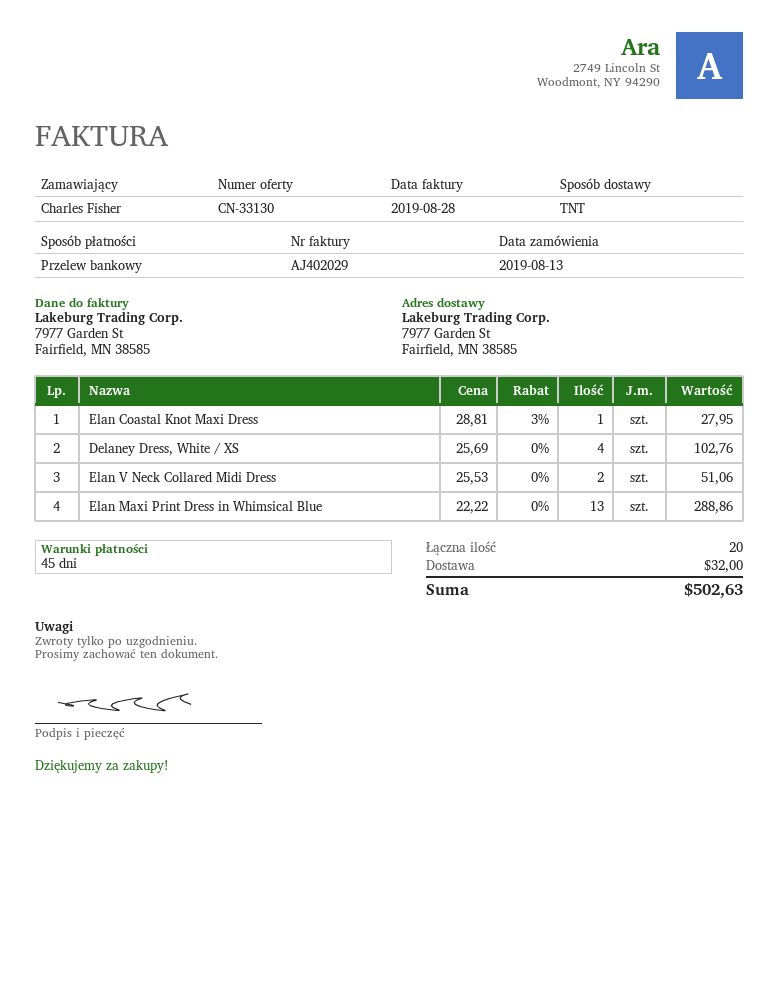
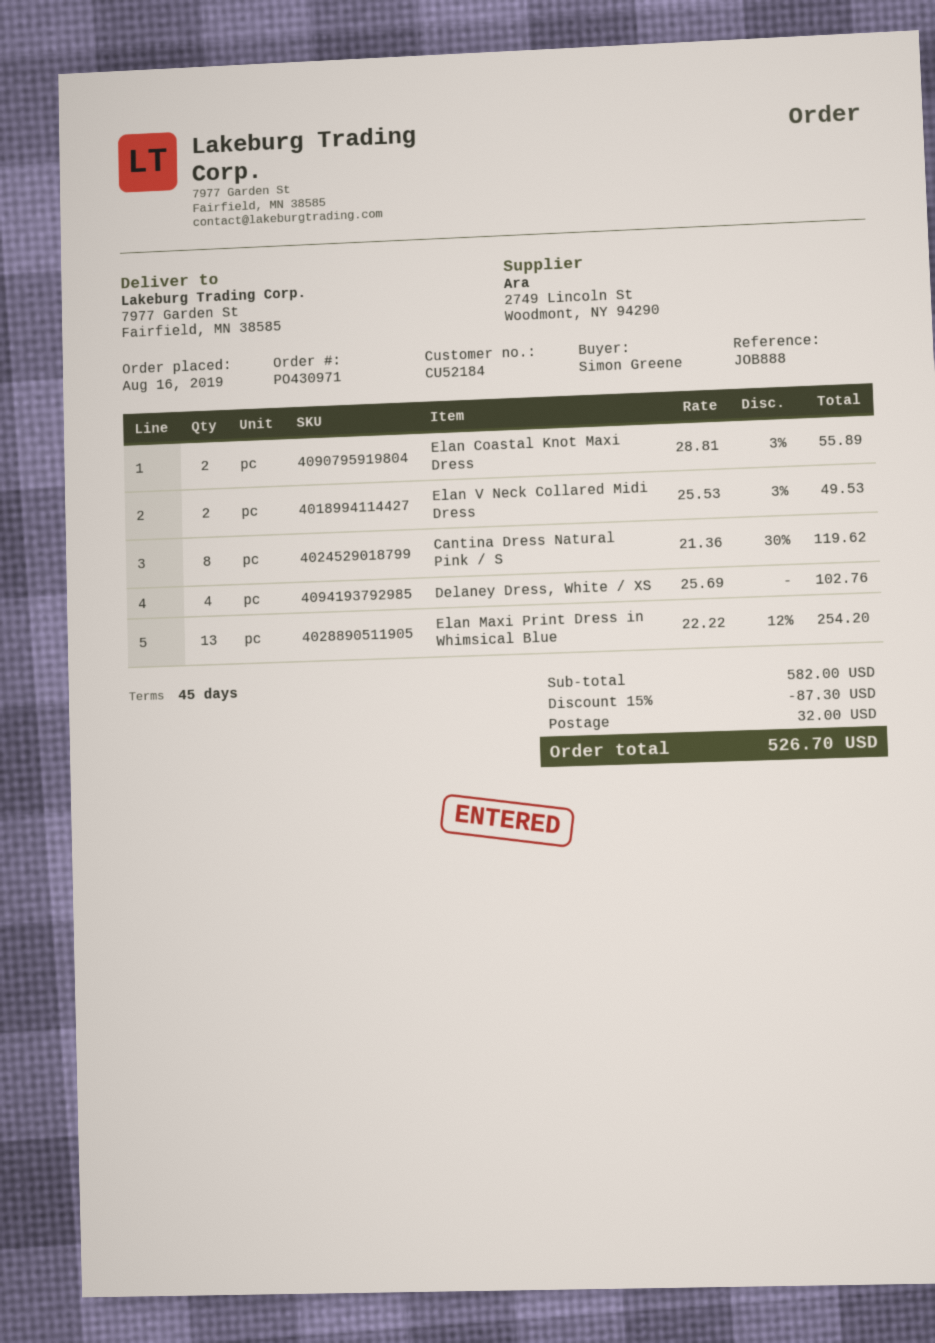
order date: 2019-08-13 -> 2019-08-16
ordered by: Charles Fisher -> Simon Greene
Elan Coastal Knot Maxi Dress: 1 x 28.81 - 3% = 27.95 -> 2 x 28.81 - 3% = 55.89
Elan V Neck Collared Midi Dress: 2 x 25.53 = 51.06 -> 2 x 25.53 - 3% = 49.53
Elan Maxi Print Dress in Whimsical Blue: 13 x 22.22 = 288.86 -> 13 x 22.22 - 12% = 254.20
Cantina Dress Natural Pink / S: none -> 8 x 21.36 - 30% = 119.62
discount: none -> 15% = 87.30
total: 502.63 -> 526.70

